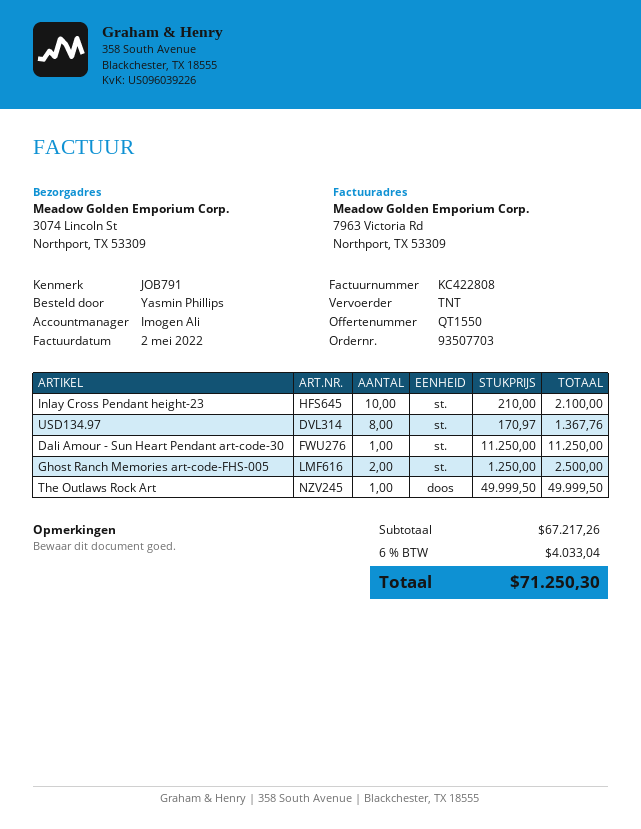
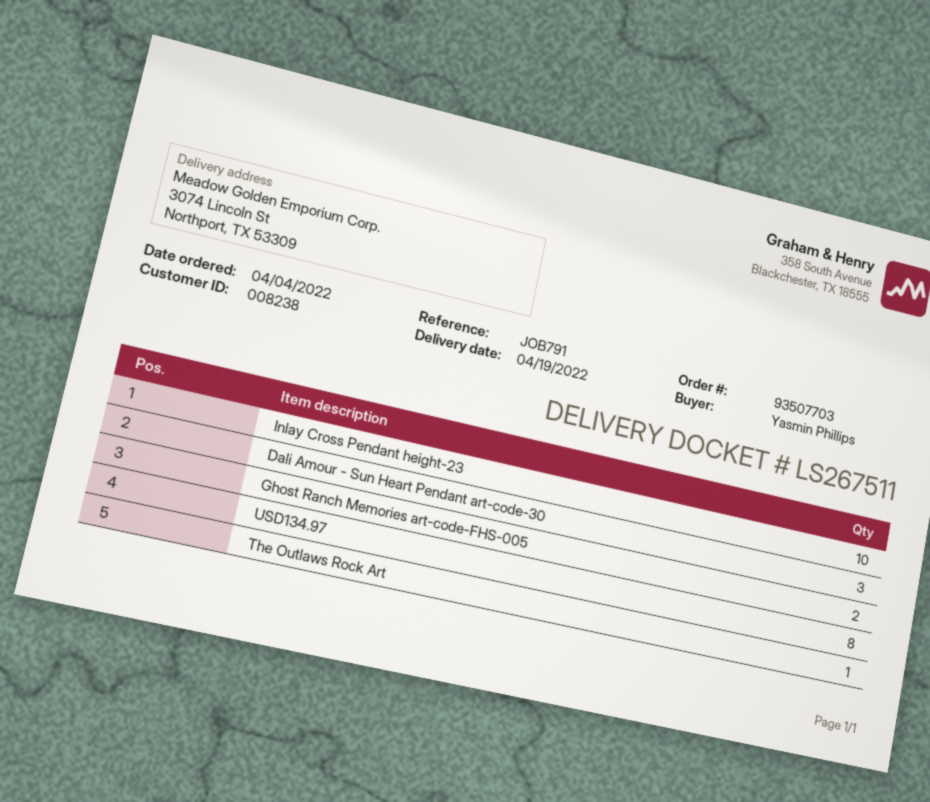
Dali Amour - Sun Heart Pendant art-code-30: 1 -> 3

